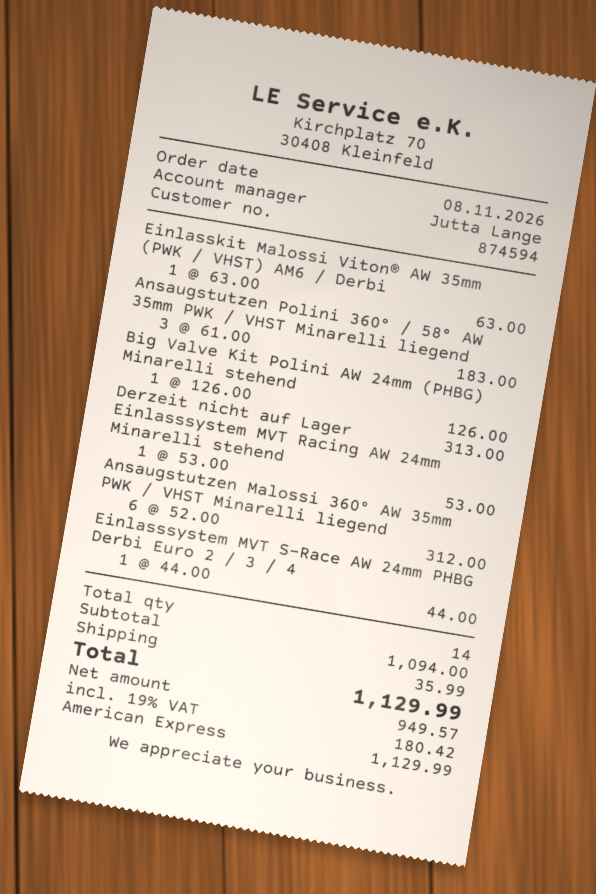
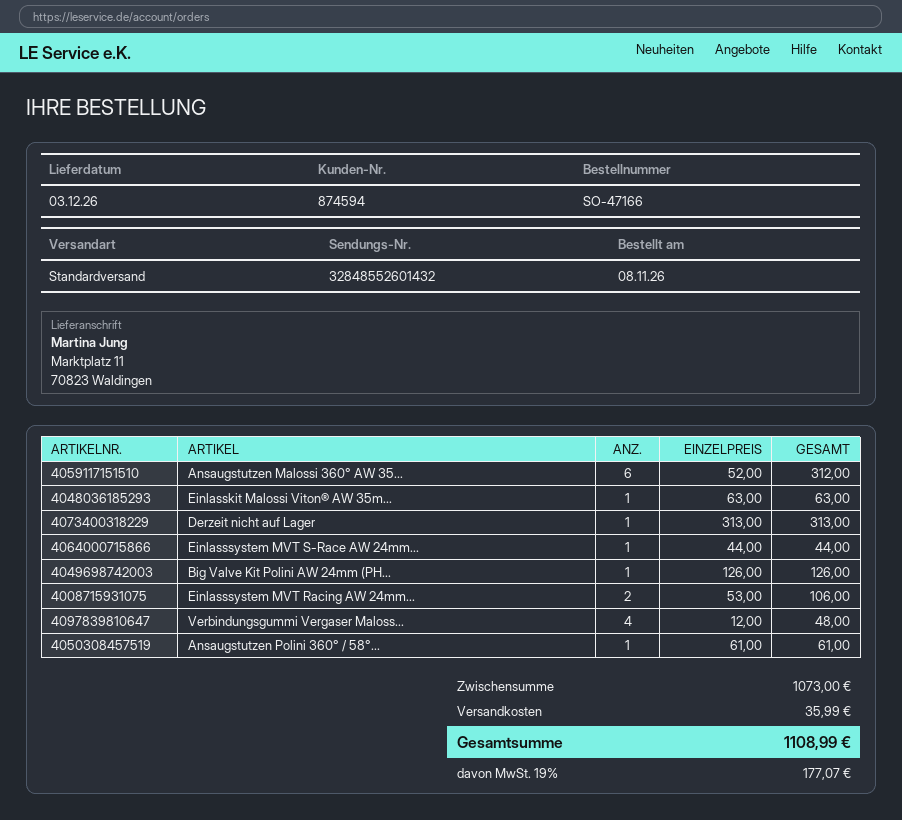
Ansaugstutzen Polini 360° / 58° AW 35mm PWK / VHST Minarelli liegend: 3 x 61.00 = 183.00 -> 1 x 61.00 = 61.00
Einlasssystem MVT Racing AW 24mm Minarelli stehend: 1 x 53.00 = 53.00 -> 2 x 53.00 = 106.00
Verbindungsgummi Vergaser Maloss...: none -> 4 x 12.00 = 48.00
subtotal: 1094.00 -> 1073.00
tax: 19% = 180.42 -> 19% = 177.07
total: 1129.99 -> 1108.99

